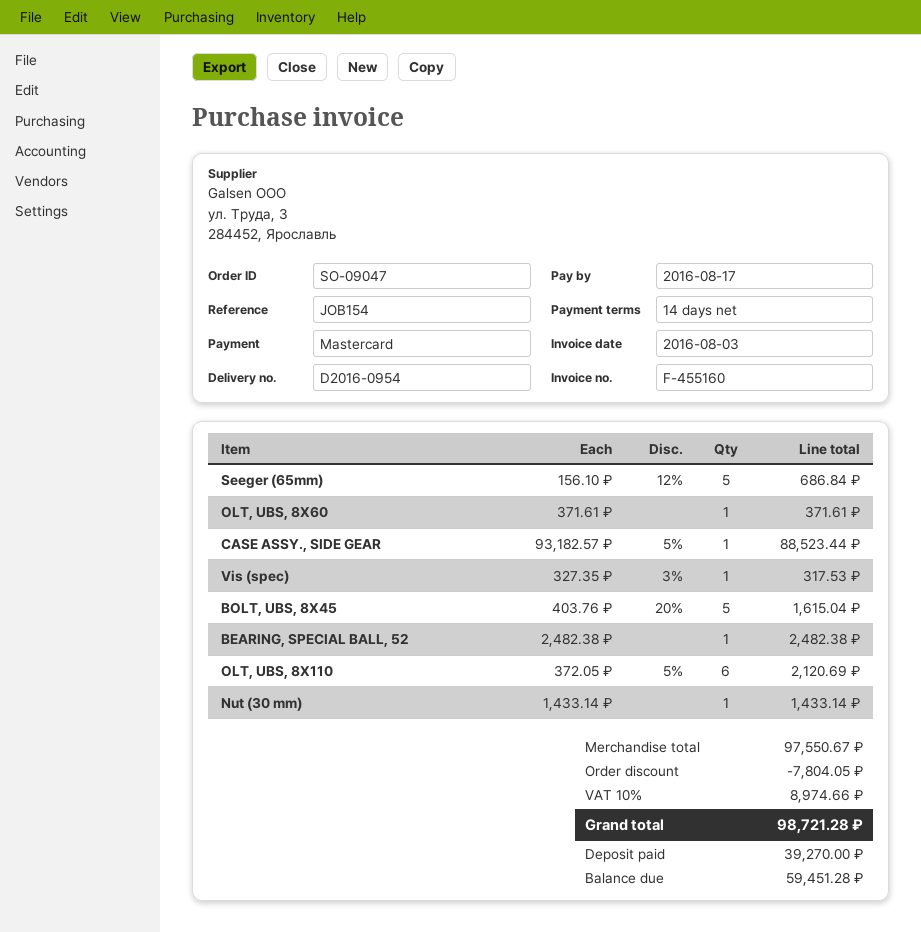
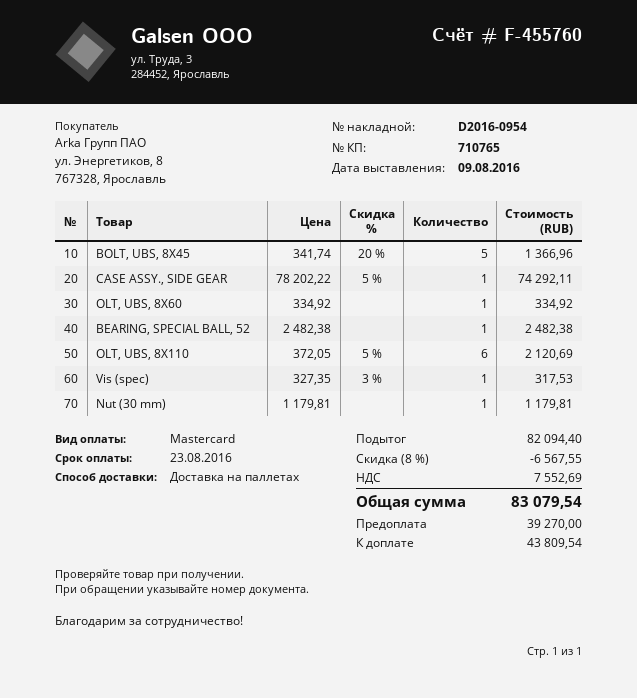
invoice number: F-455160 -> F-455760
invoice date: 2016-08-03 -> 2016-08-09
due date: 2016-08-17 -> 2016-08-23
Seeger (65mm): 5 x 156.10 - 12% = 686.84 -> none
OLT, UBS, 8X60: 1 x 371.61 = 371.61 -> 1 x 334.92 = 334.92
CASE ASSY., SIDE GEAR: 1 x 93182.57 - 5% = 88523.44 -> 1 x 78202.22 - 5% = 74292.11
BOLT, UBS, 8X45: 5 x 403.76 - 20% = 1615.04 -> 5 x 341.74 - 20% = 1366.96
Nut (30 mm): 1 x 1433.14 = 1433.14 -> 1 x 1179.81 = 1179.81
subtotal: 97550.67 -> 82094.40
discount: 7804.05 -> 6567.55
tax: 8974.66 -> 7552.69
total: 98721.28 -> 83079.54
balance: 59451.28 -> 43809.54

